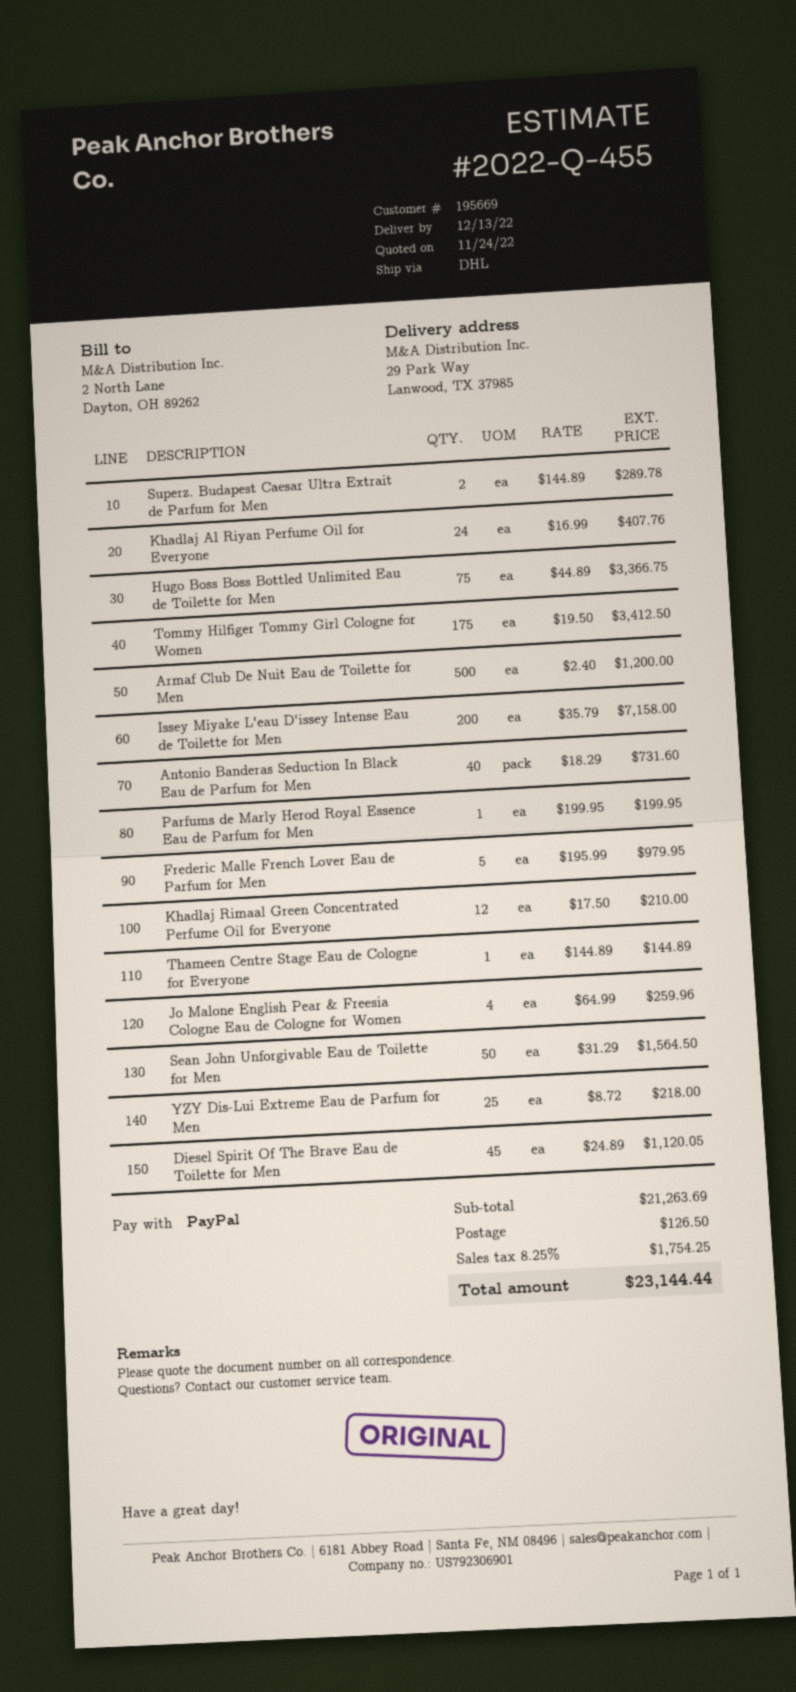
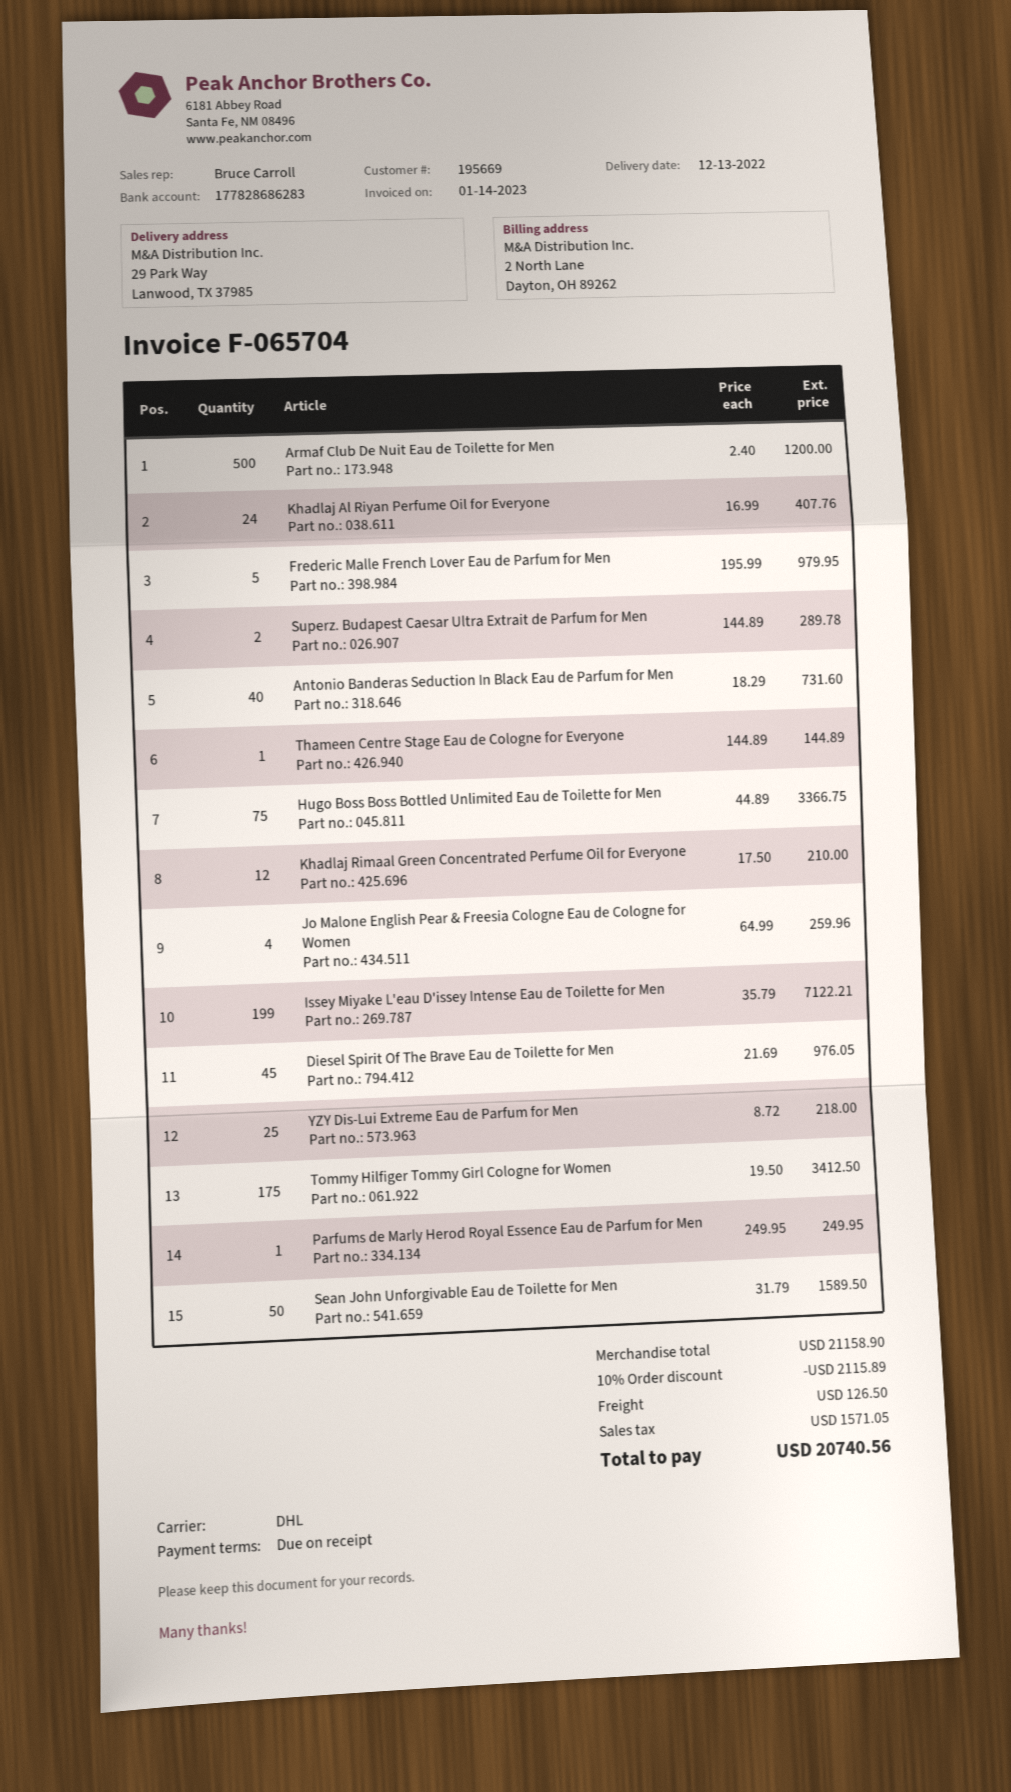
Issey Miyake L'eau D'issey Intense Eau de Toilette for Men: 200 x 35.79 = 7158.00 -> 199 x 35.79 = 7122.21
Parfums de Marly Herod Royal Essence Eau de Parfum for Men: 1 x 199.95 = 199.95 -> 1 x 249.95 = 249.95
Sean John Unforgivable Eau de Toilette for Men: 50 x 31.29 = 1564.50 -> 50 x 31.79 = 1589.50
Diesel Spirit Of The Brave Eau de Toilette for Men: 45 x 24.89 = 1120.05 -> 45 x 21.69 = 976.05
subtotal: 21263.69 -> 21158.90
discount: none -> 10% = 2115.89
tax: 1754.25 -> 1571.05
total: 23144.44 -> 20740.56

